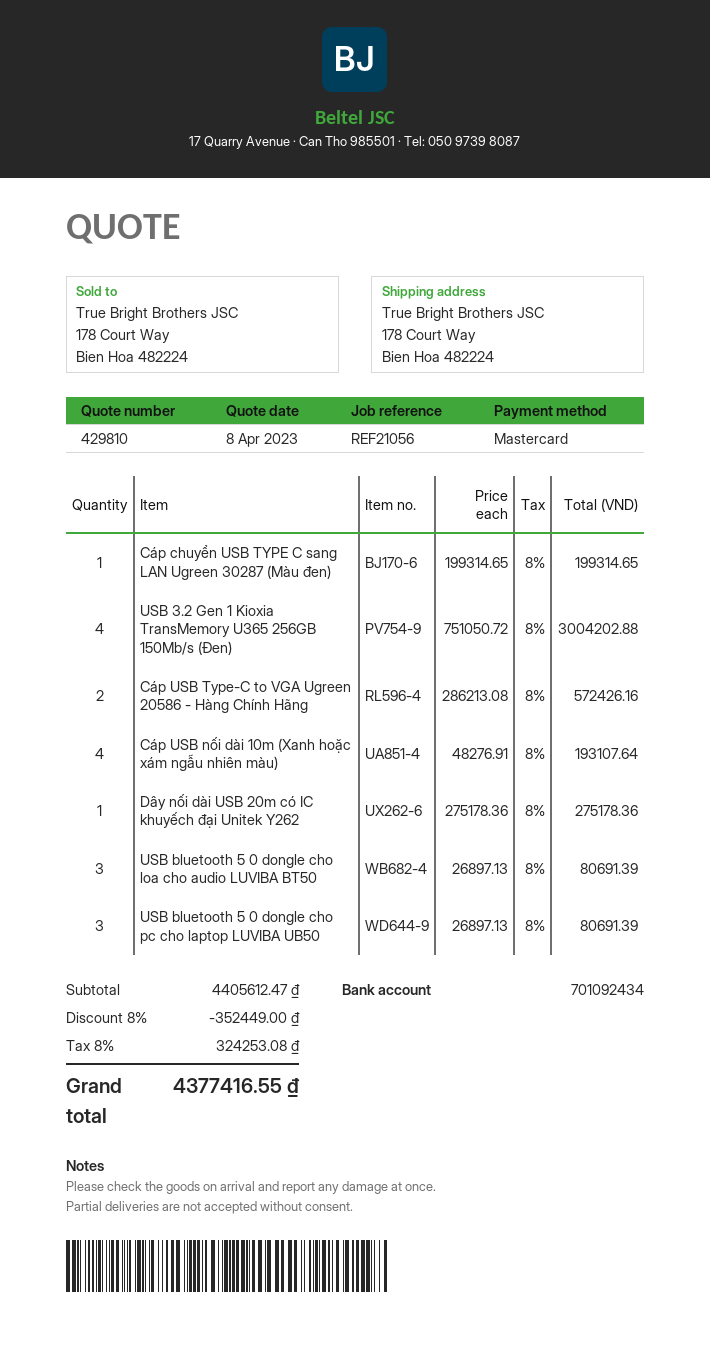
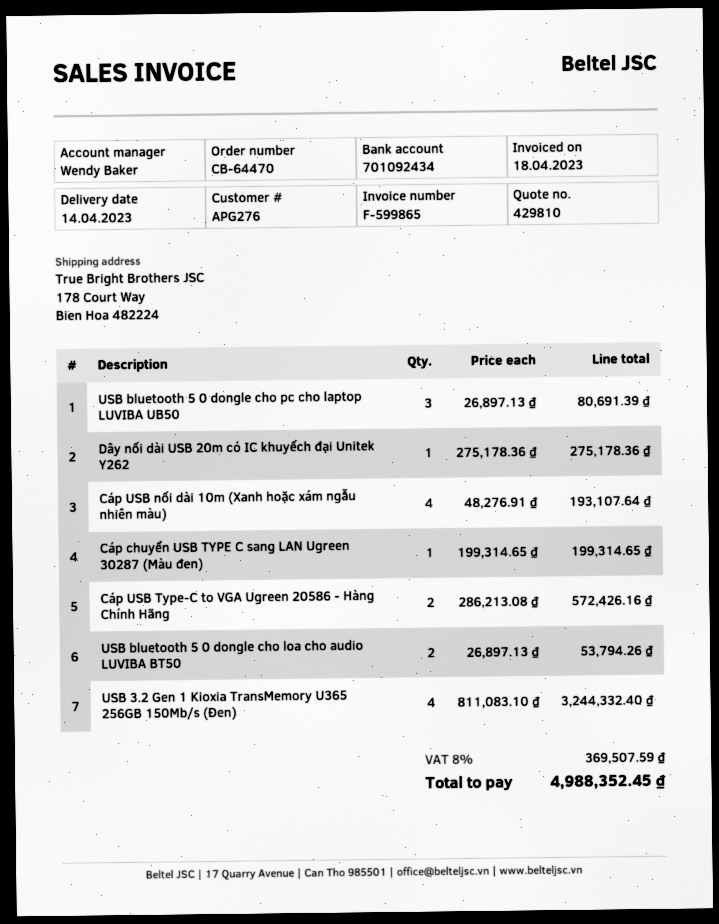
USB 3.2 Gen 1 Kioxia TransMemory U365 256GB 150Mb/s (Đen): 4 x 751050.72 = 3004202.88 -> 4 x 811083.10 = 3244332.40
USB bluetooth 5 0 dongle cho loa cho audio LUVIBA BT50: 3 x 26897.13 = 80691.39 -> 2 x 26897.13 = 53794.26
discount: 8% = 352449.00 -> none
tax: 8% = 324253.08 -> 8% = 369507.59
total: 4377416.55 -> 4988352.45

